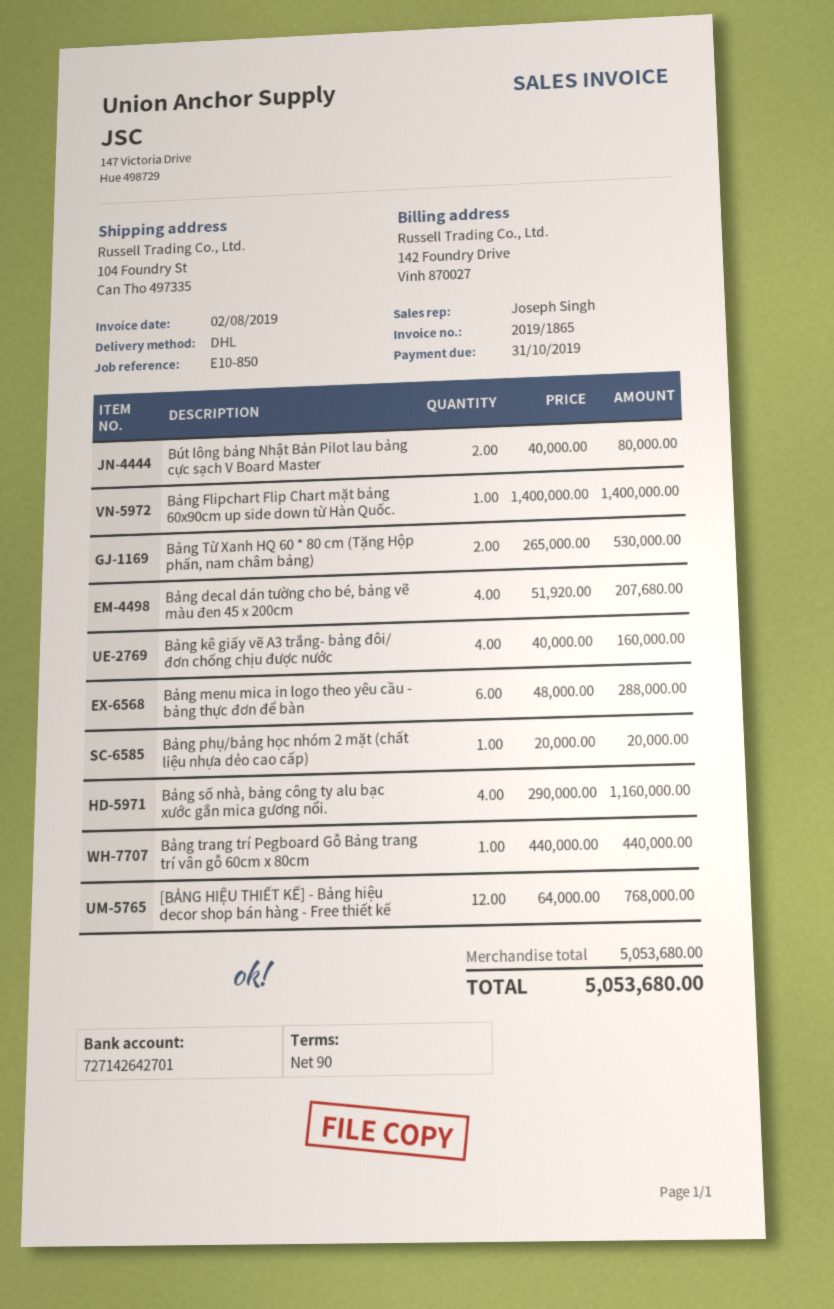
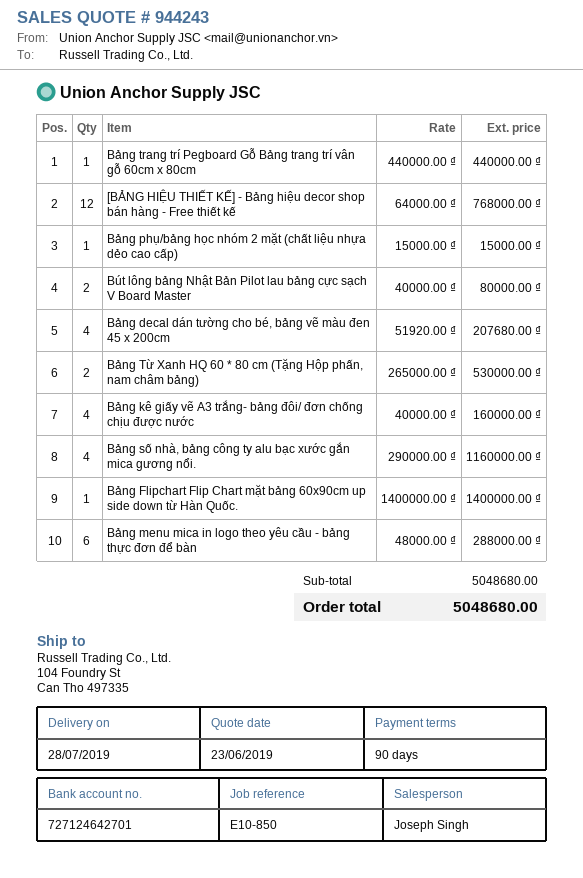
bank account: 727142642701 -> 727124642701
Bảng phụ/bảng học nhóm 2 mặt (chất liệu nhựa dẻo cao cấp): 1 x 20000.00 = 20000.00 -> 1 x 15000.00 = 15000.00
subtotal: 5053680.00 -> 5048680.00
total: 5053680.00 -> 5048680.00

